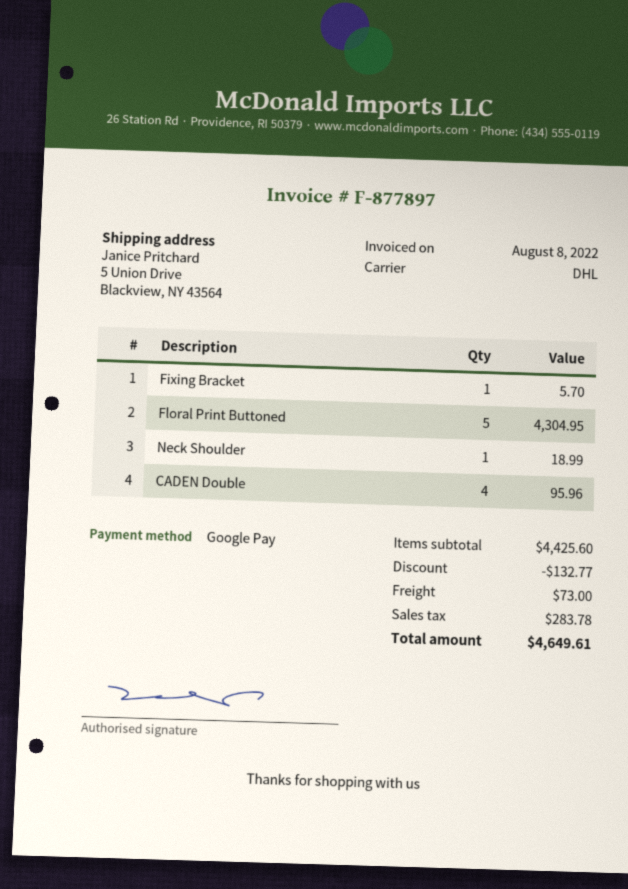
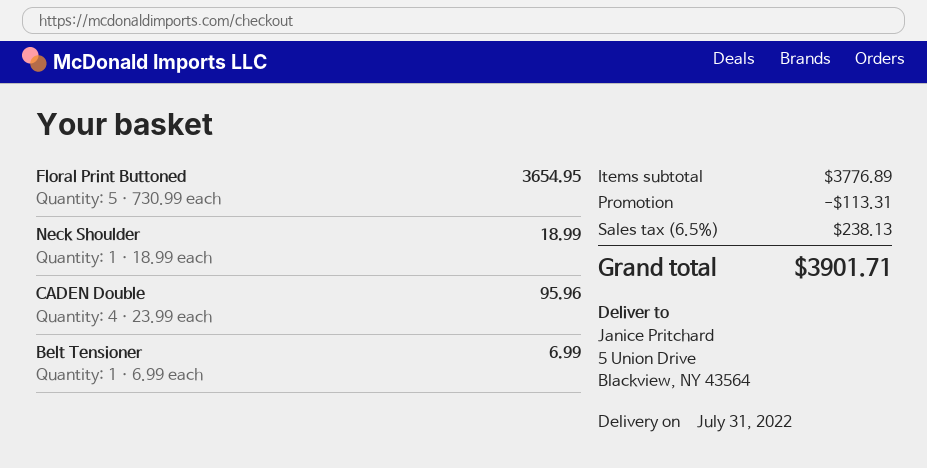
Fixing Bracket: 1 for 5.70 -> none
Floral Print Buttoned: 5 for 4304.95 -> 5 for 3654.95
Belt Tensioner: none -> 1 for 6.99
subtotal: 4425.60 -> 3776.89
discount: 132.77 -> 113.31
shipping: 73.00 -> none
tax: 283.78 -> 238.13
total: 4649.61 -> 3901.71

